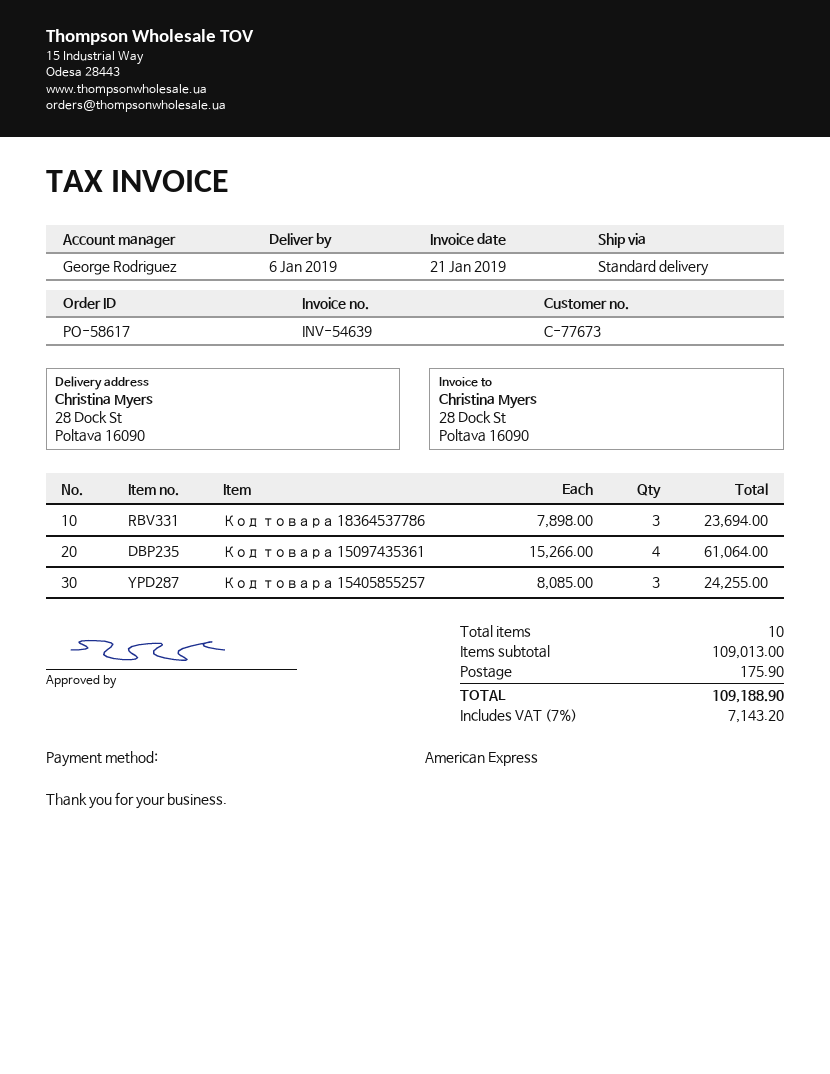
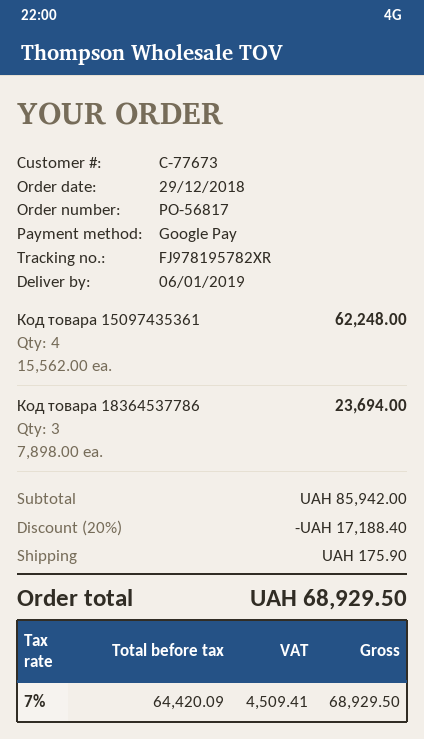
order number: PO-58617 -> PO-56817
payment method: American Express -> Google Pay
Код товара 15097435361: 4 x 15266.00 = 61064.00 -> 4 x 15562.00 = 62248.00
Код товара 15405855257: 3 x 8085.00 = 24255.00 -> none
subtotal: 109013.00 -> 85942.00
discount: none -> 20% = 17188.40
tax: 7% = 7143.20 -> 7% = 4509.41
total: 109188.90 -> 68929.50

